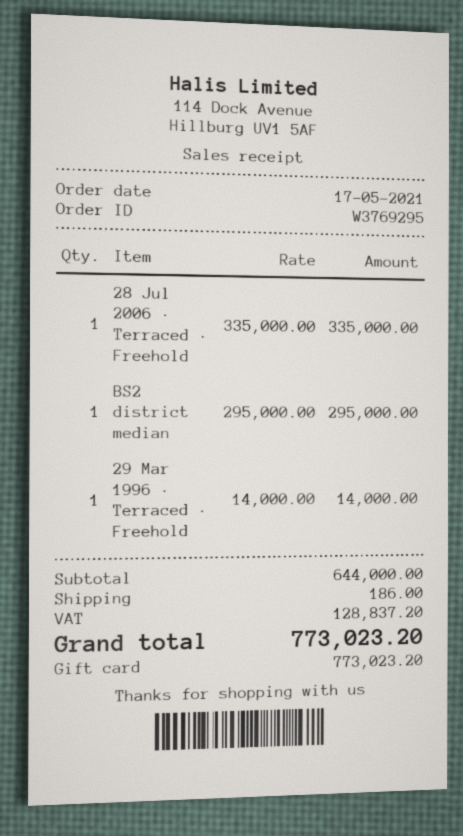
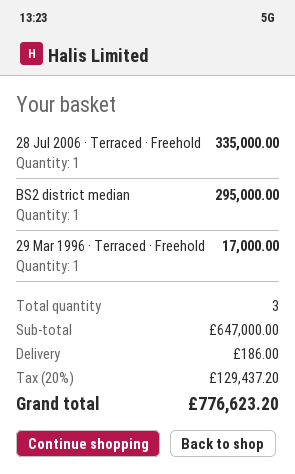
29 Mar 1996 · Terraced · Freehold: 1 for 14000.00 -> 1 for 17000.00
subtotal: 644000.00 -> 647000.00
tax: 128837.20 -> 129437.20
total: 773023.20 -> 776623.20

